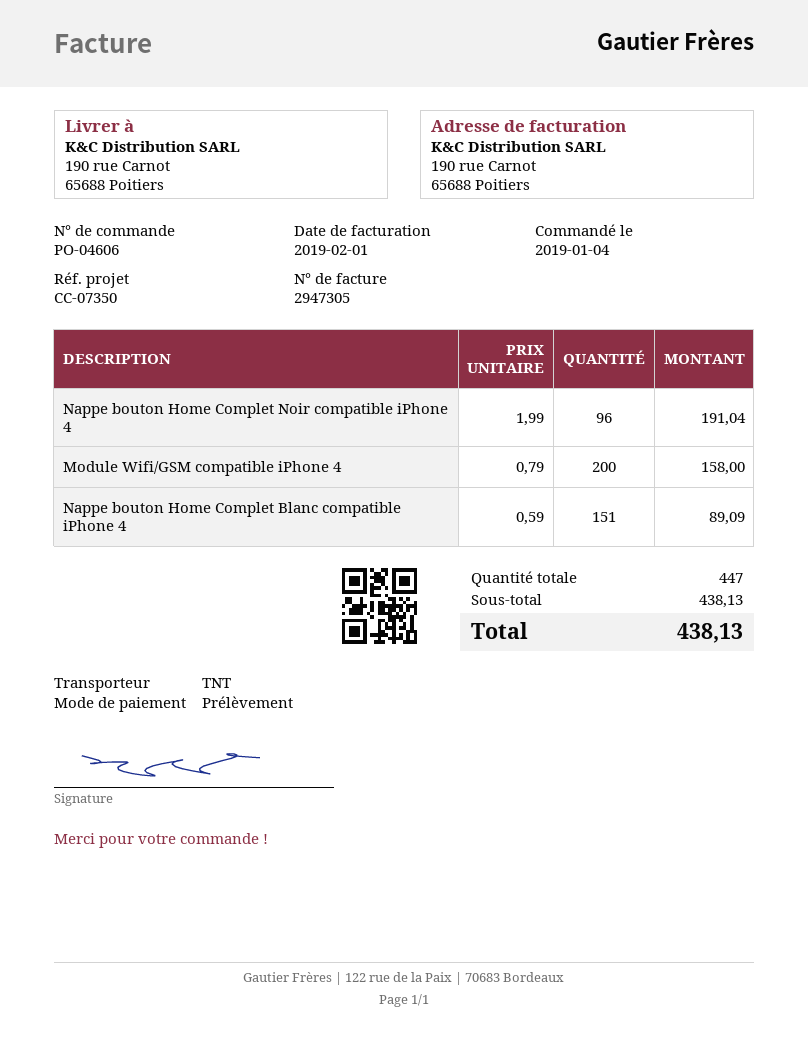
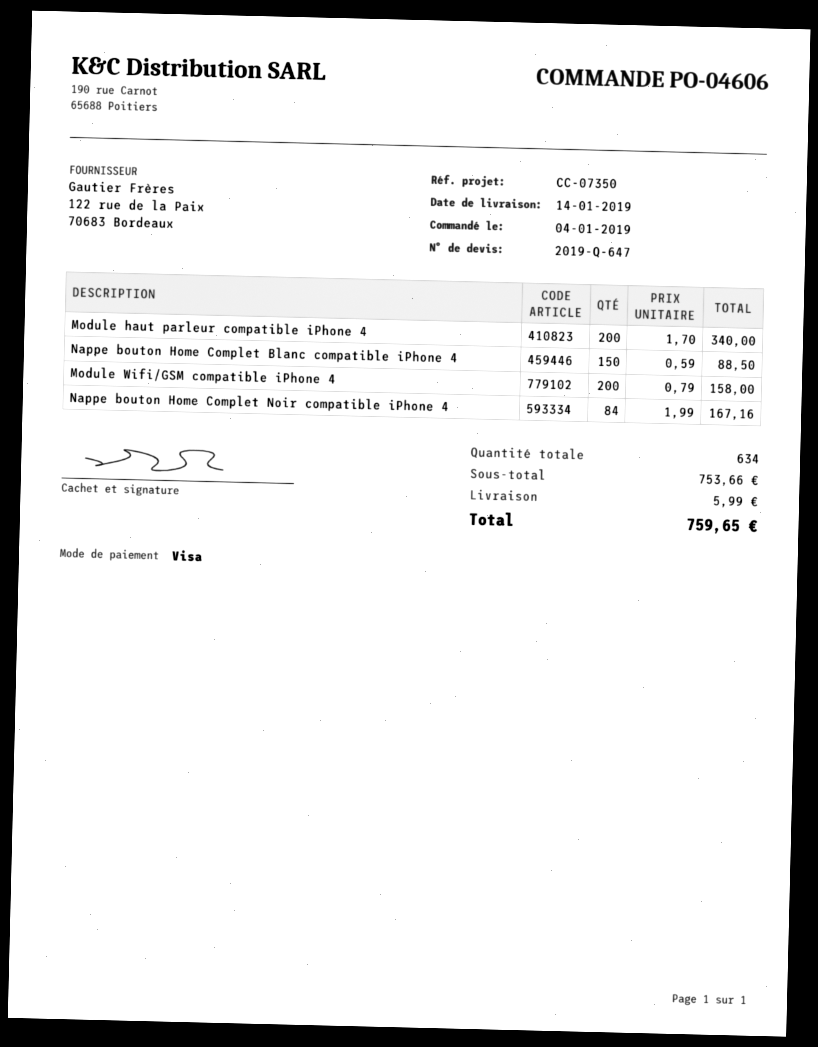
payment method: direct debit -> Visa
Nappe bouton Home Complet Noir compatible iPhone 4: 96 x 1.99 = 191.04 -> 84 x 1.99 = 167.16
Nappe bouton Home Complet Blanc compatible iPhone 4: 151 x 0.59 = 89.09 -> 150 x 0.59 = 88.50
Module haut parleur compatible iPhone 4: none -> 200 x 1.70 = 340.00
total quantity: 447 -> 634
subtotal: 438.13 -> 753.66
shipping: none -> 5.99
total: 438.13 -> 759.65

